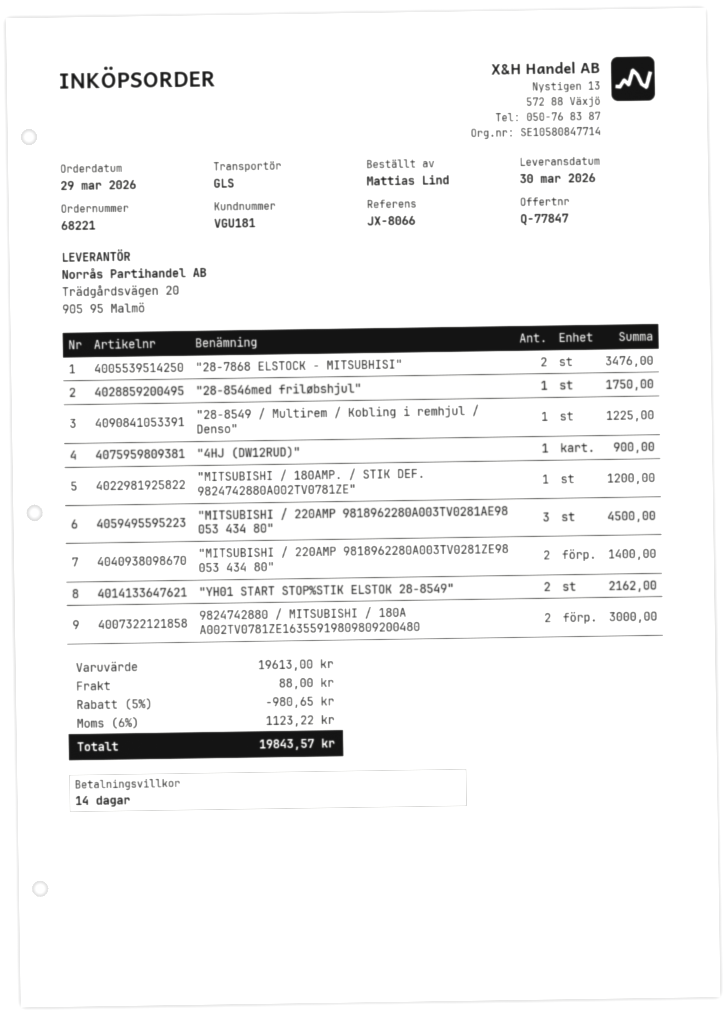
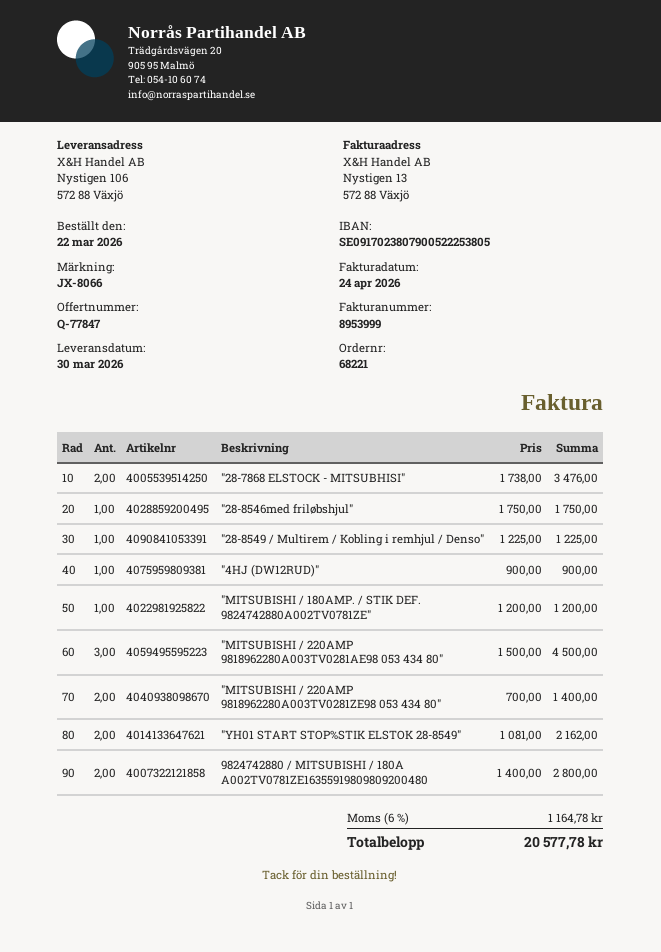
order date: 2026-03-29 -> 2026-03-22
9824742880 / MITSUBISHI / 180A A002TV0781ZE16355919809809200480: 2 for 3000.00 -> 2 for 2800.00
discount: 5% = 980.65 -> none
shipping: 88.00 -> none
tax: 6% = 1123.22 -> 6% = 1164.78
total: 19843.57 -> 20577.78

